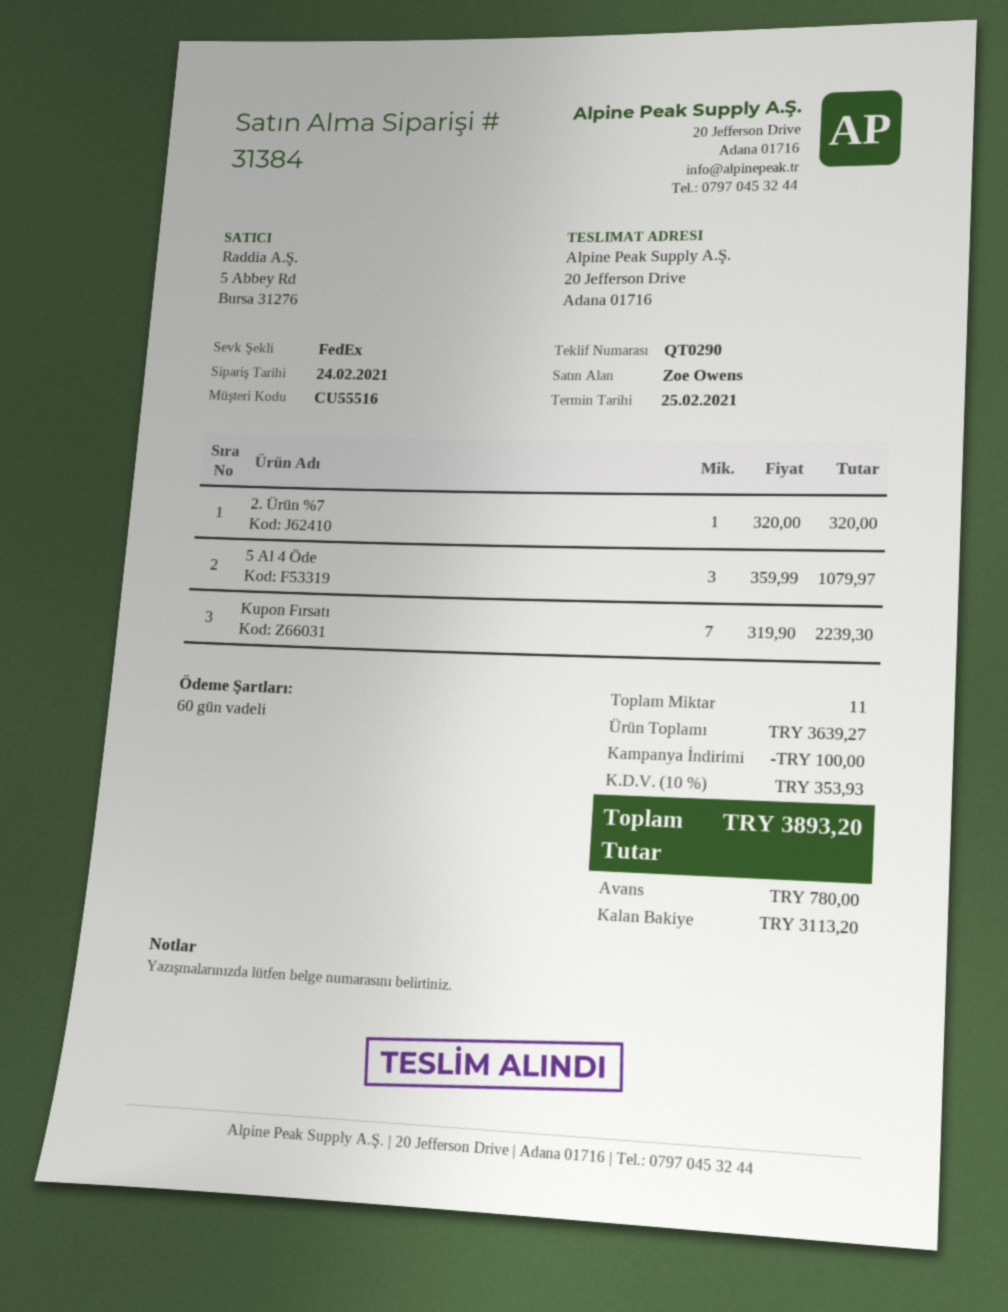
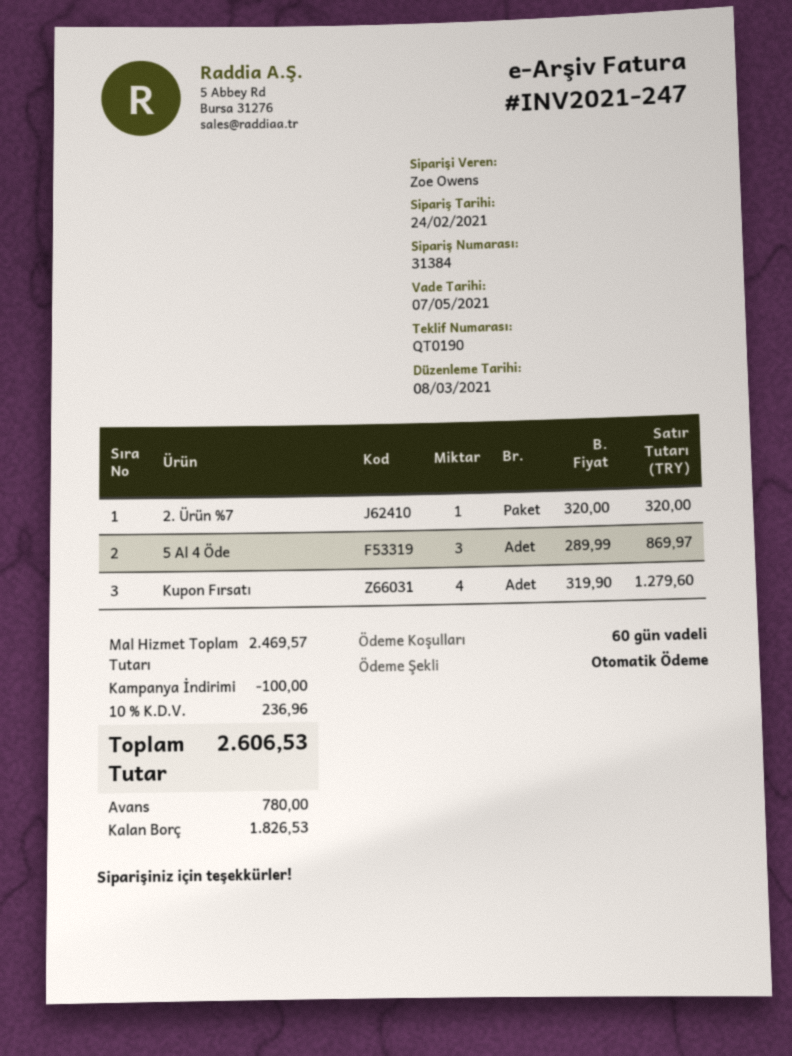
quote number: QT0290 -> QT0190
5 Al 4 Öde: 3 x 359.99 = 1079.97 -> 3 x 289.99 = 869.97
Kupon Fırsatı: 7 x 319.90 = 2239.30 -> 4 x 319.90 = 1279.60
subtotal: 3639.27 -> 2469.57
tax: 10% = 353.93 -> 10% = 236.96
total: 3893.20 -> 2606.53
balance: 3113.20 -> 1826.53

